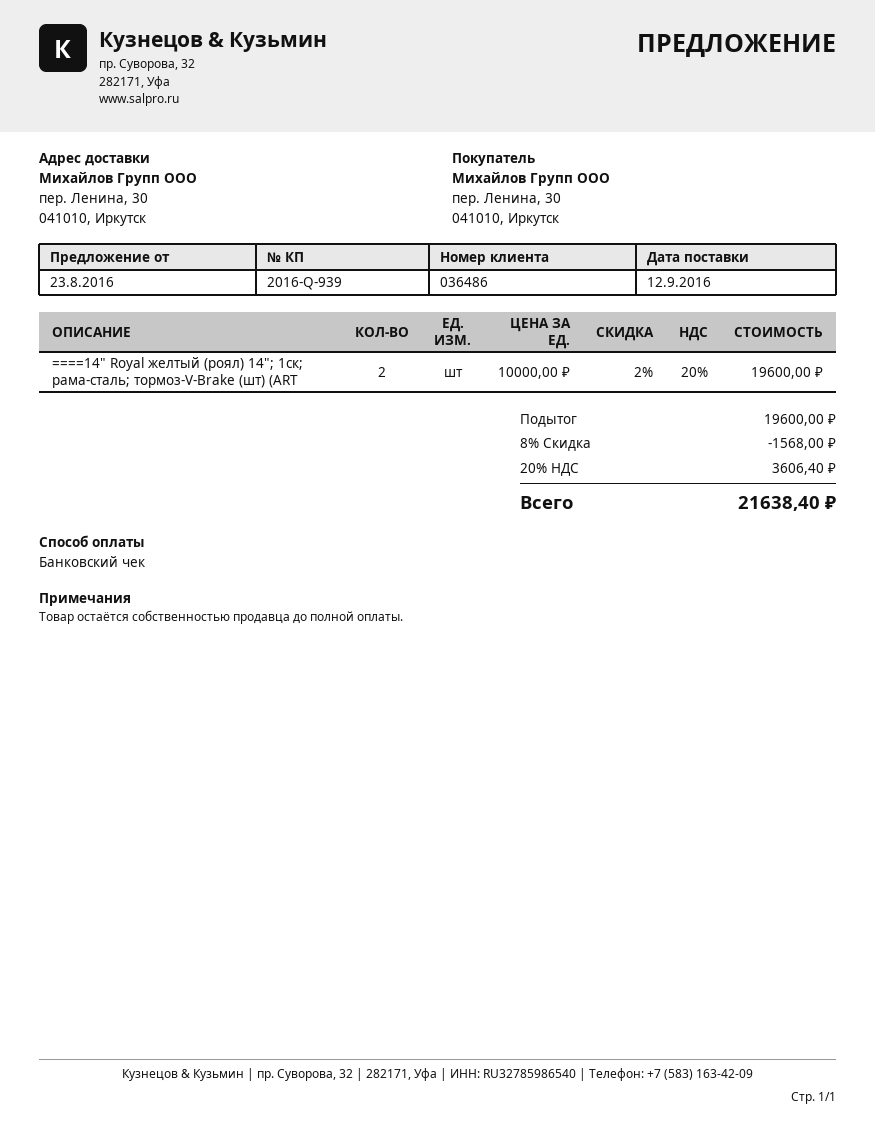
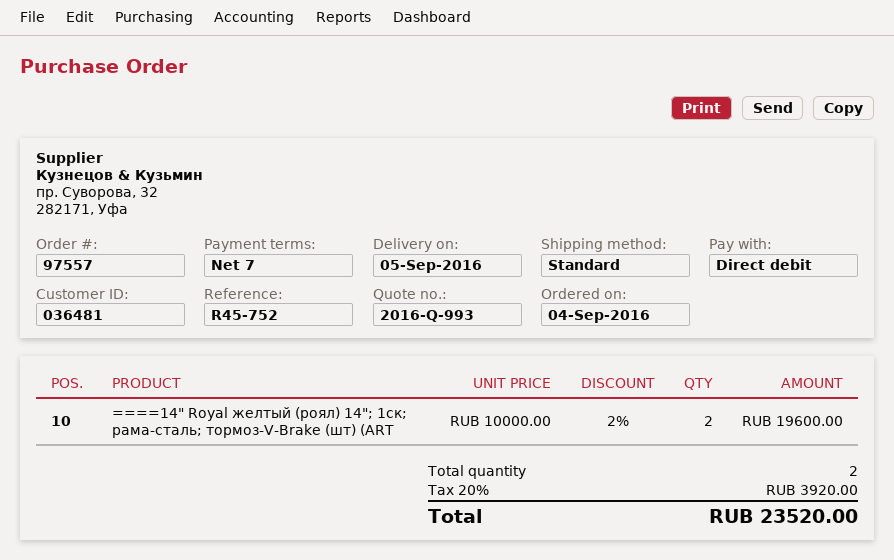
quote number: 2016-Q-939 -> 2016-Q-993
delivery date: 2016-09-12 -> 2016-09-05
customer number: 036486 -> 036481
payment method: cheque -> direct debit
discount: 8% = 1568.00 -> none
tax: 20% = 3606.40 -> 20% = 3920.00
total: 21638.40 -> 23520.00

